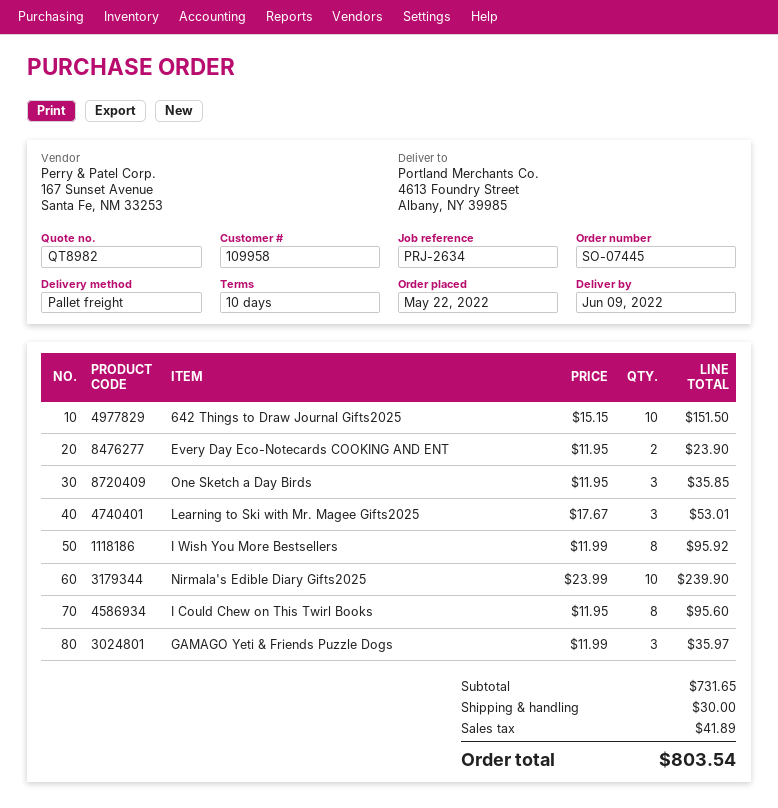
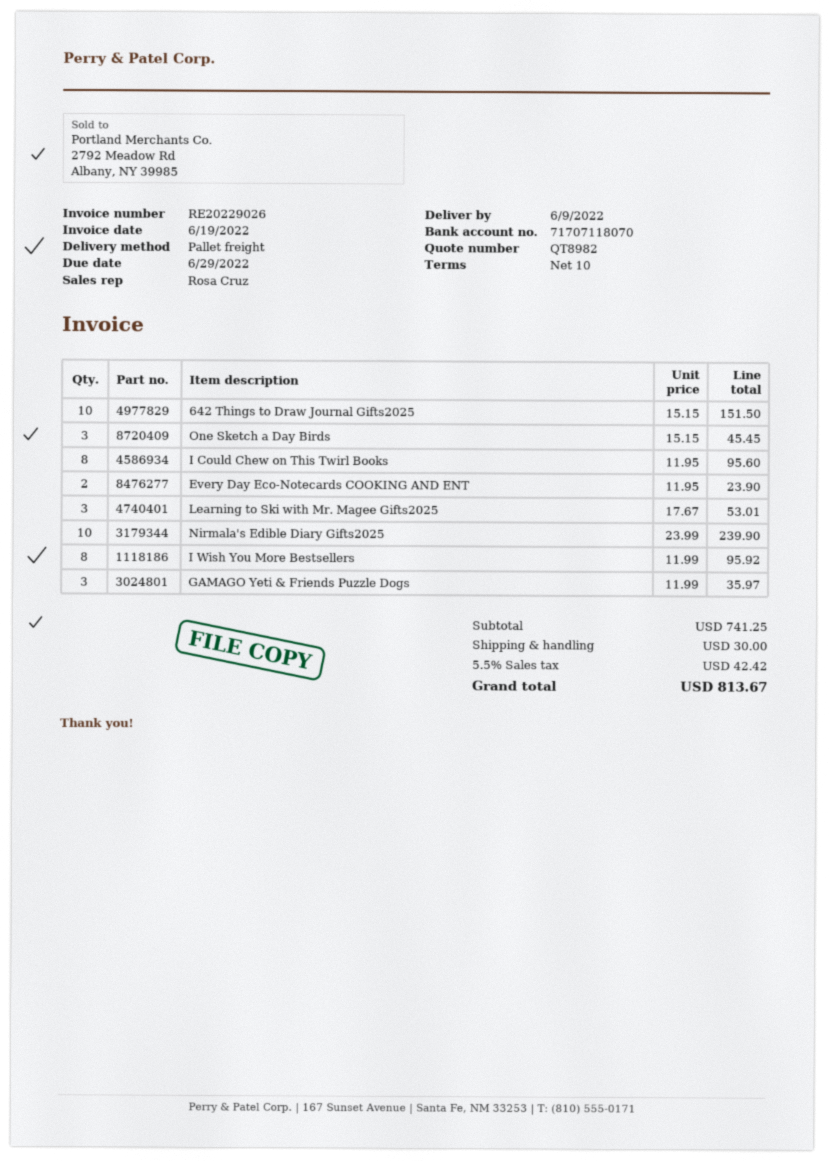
One Sketch a Day Birds: 3 x 11.95 = 35.85 -> 3 x 15.15 = 45.45
subtotal: 731.65 -> 741.25
tax: 41.89 -> 42.42
total: 803.54 -> 813.67

